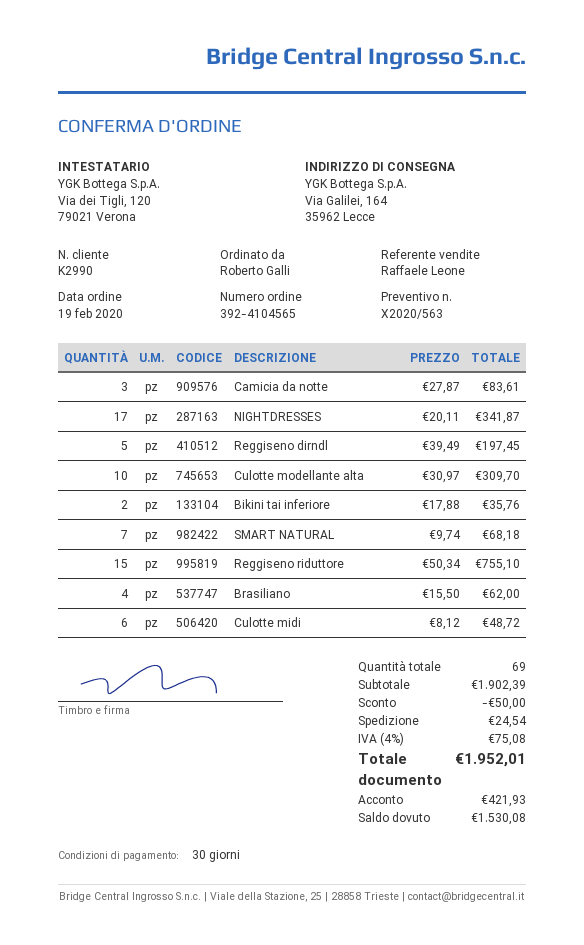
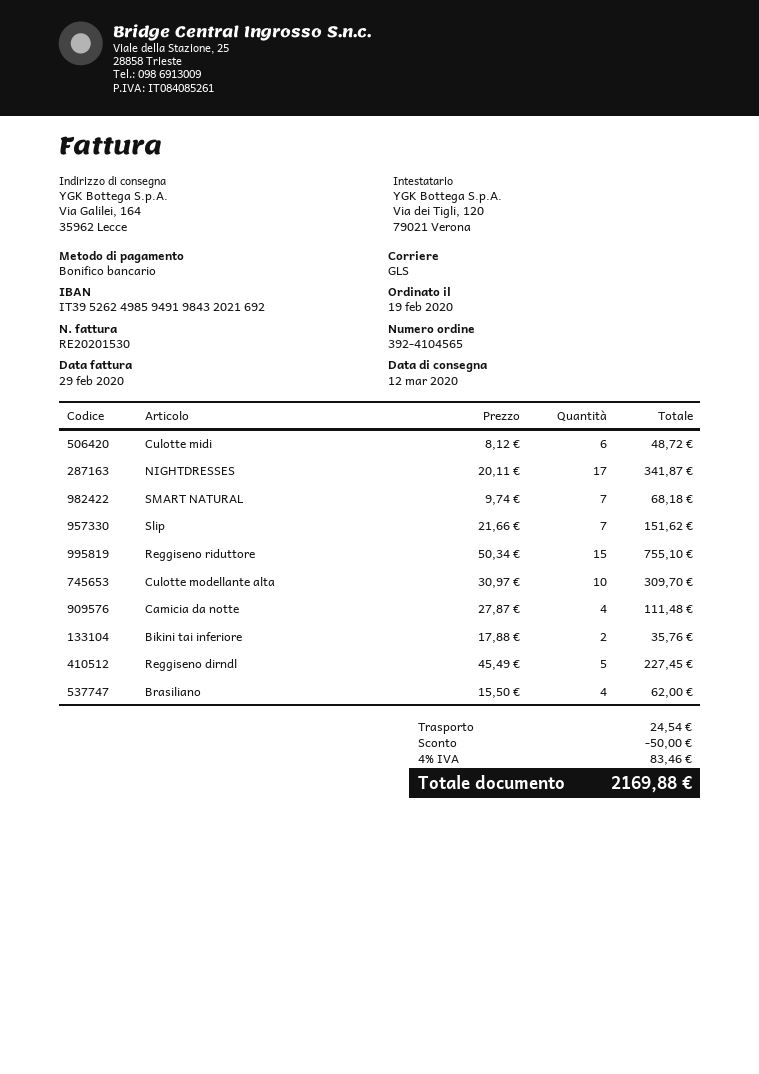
Camicia da notte: 3 x 27.87 = 83.61 -> 4 x 27.87 = 111.48
Reggiseno dirndl: 5 x 39.49 = 197.45 -> 5 x 45.49 = 227.45
Slip: none -> 7 x 21.66 = 151.62
tax: 4% = 75.08 -> 4% = 83.46
total: 1952.01 -> 2169.88

